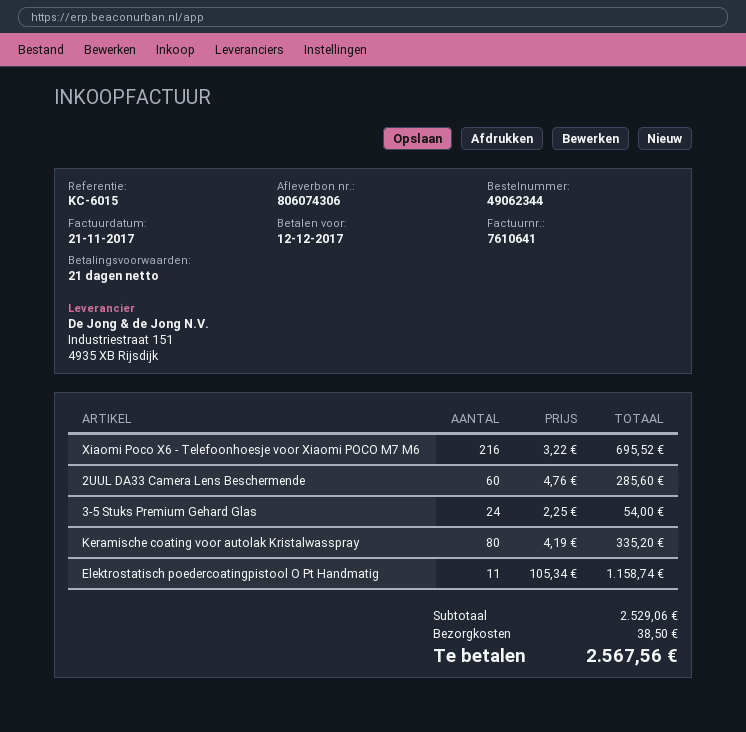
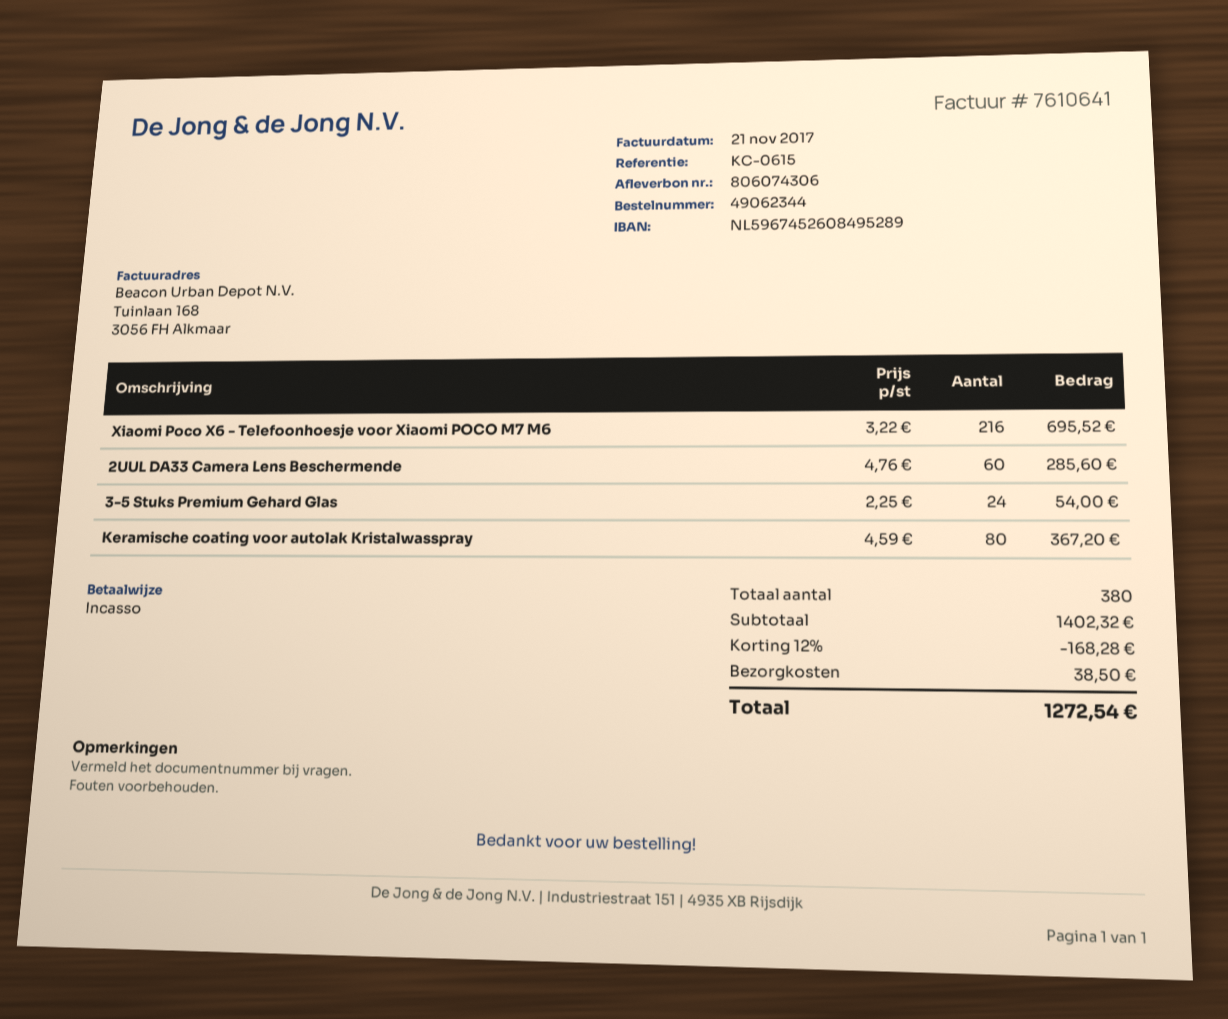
reference: KC-6015 -> KC-0615
Keramische coating voor autolak Kristalwasspray: 80 x 4.19 = 335.20 -> 80 x 4.59 = 367.20
Elektrostatisch poedercoatingpistool O Pt Handmatig: 11 x 105.34 = 1158.74 -> none
subtotal: 2529.06 -> 1402.32
discount: none -> 12% = 168.28
total: 2567.56 -> 1272.54

